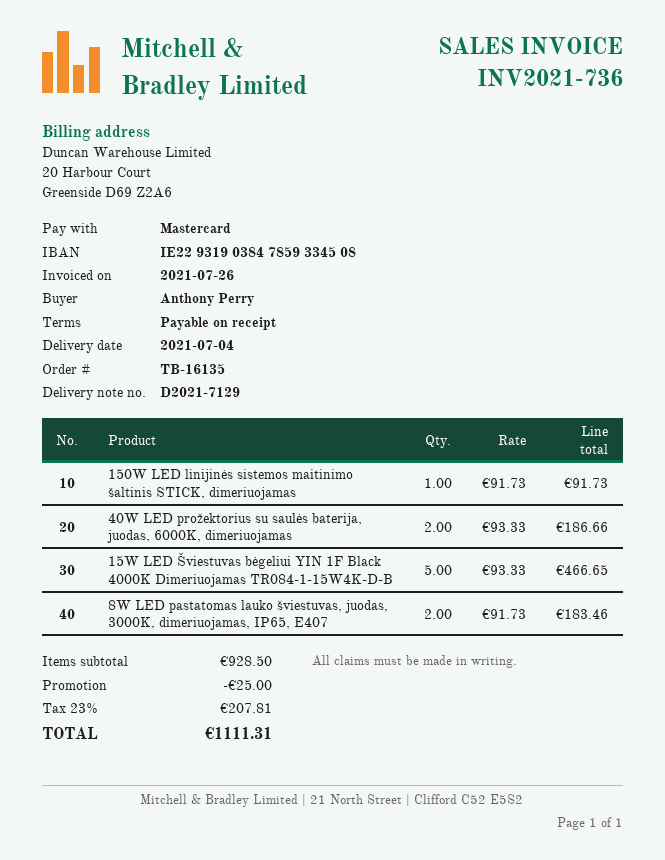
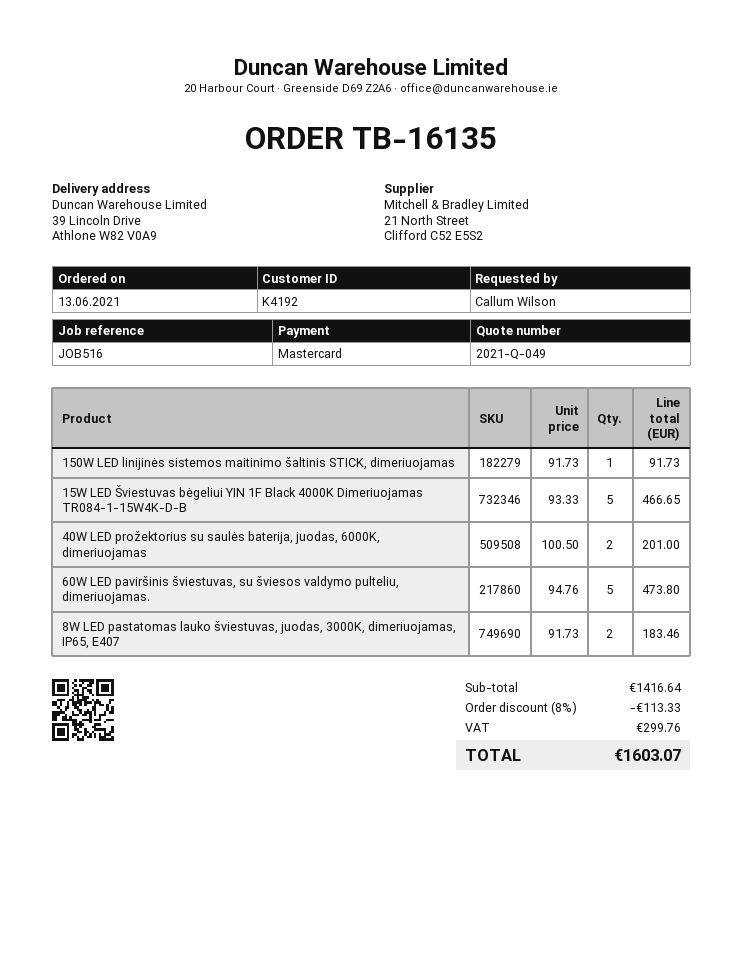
ordered by: Anthony Perry -> Callum Wilson
40W LED prožektorius su saulės baterija, juodas, 6000K, dimeriuojamas: 2 x 93.33 = 186.66 -> 2 x 100.50 = 201.00
60W LED paviršinis šviestuvas, su šviesos valdymo pulteliu, dimeriuojamas.: none -> 5 x 94.76 = 473.80
subtotal: 928.50 -> 1416.64
discount: 25.00 -> 113.33
tax: 207.81 -> 299.76
total: 1111.31 -> 1603.07

